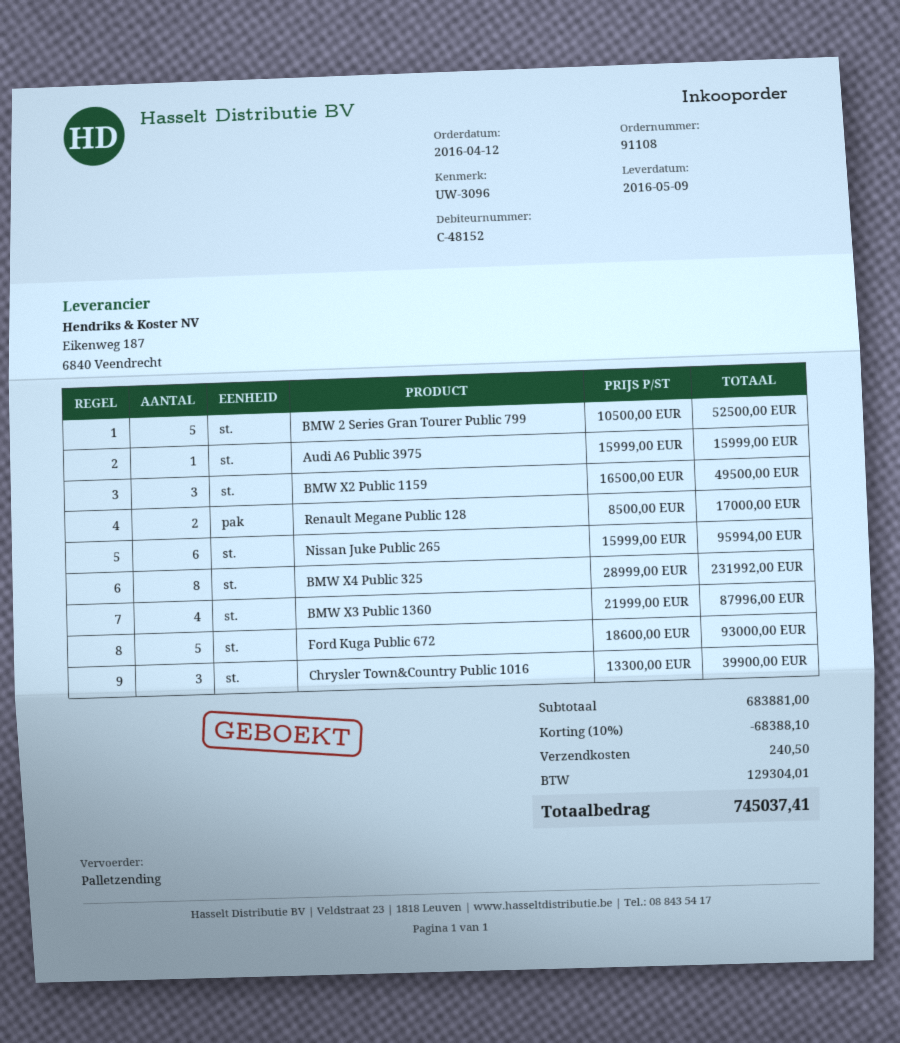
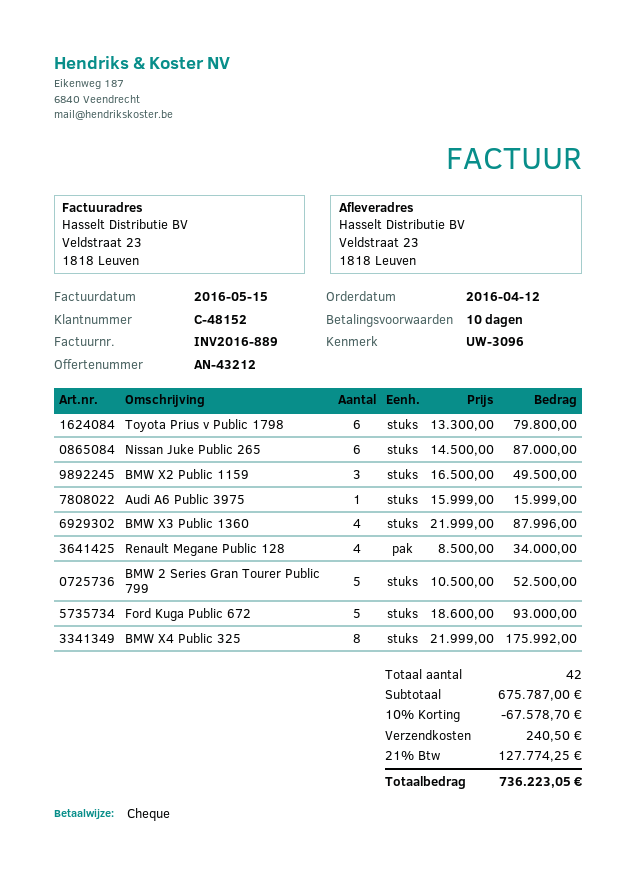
Renault Megane Public 128: 2 x 8500.00 = 17000.00 -> 4 x 8500.00 = 34000.00
Nissan Juke Public 265: 6 x 15999.00 = 95994.00 -> 6 x 14500.00 = 87000.00
BMW X4 Public 325: 8 x 28999.00 = 231992.00 -> 8 x 21999.00 = 175992.00
Chrysler Town&Country Public 1016: 3 x 13300.00 = 39900.00 -> none
Toyota Prius v Public 1798: none -> 6 x 13300.00 = 79800.00
subtotal: 683881.00 -> 675787.00
discount: 10% = 68388.10 -> 10% = 67578.70
tax: 129304.01 -> 127774.25
total: 745037.41 -> 736223.05

